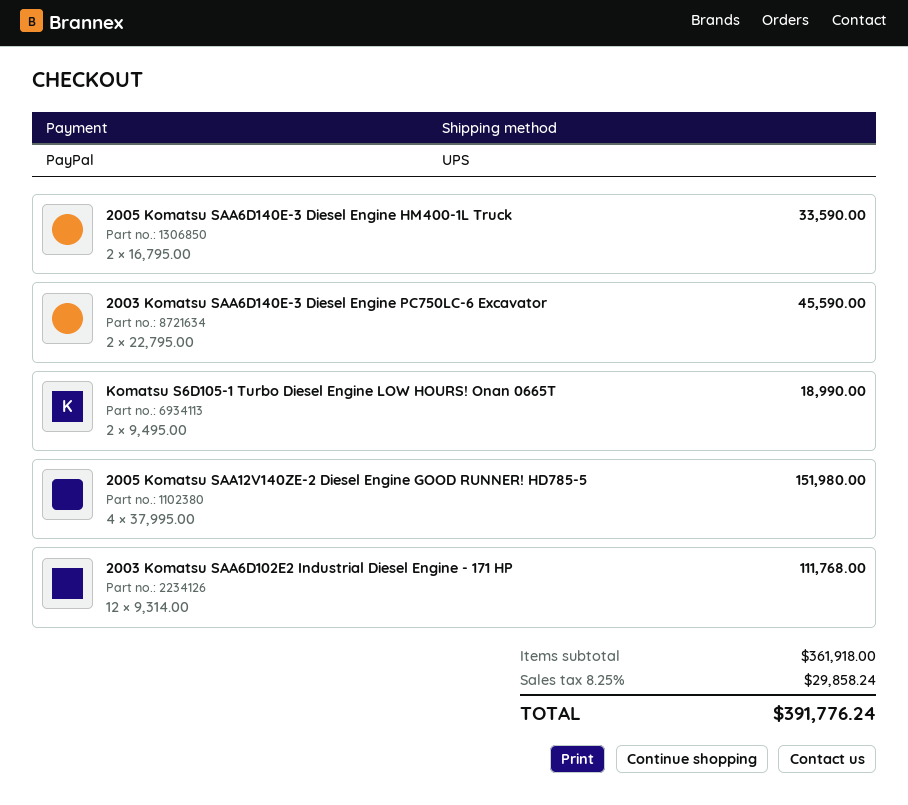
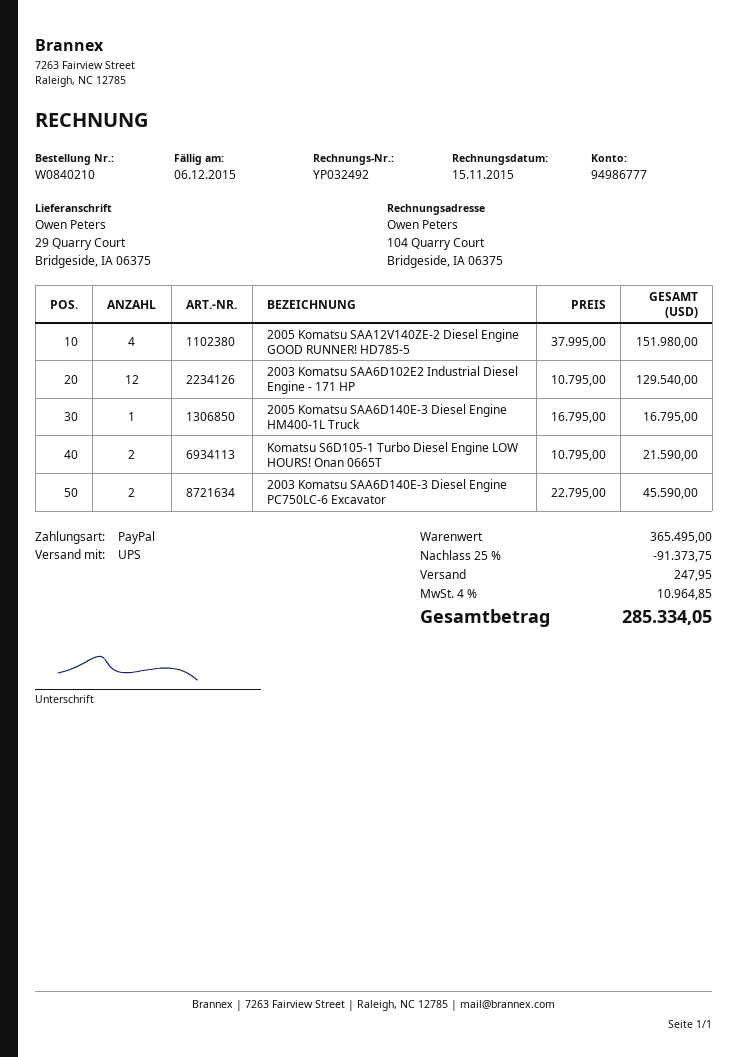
2005 Komatsu SAA6D140E-3 Diesel Engine HM400-1L Truck: 2 x 16795.00 = 33590.00 -> 1 x 16795.00 = 16795.00
Komatsu S6D105-1 Turbo Diesel Engine LOW HOURS! Onan 0665T: 2 x 9495.00 = 18990.00 -> 2 x 10795.00 = 21590.00
2003 Komatsu SAA6D102E2 Industrial Diesel Engine - 171 HP: 12 x 9314.00 = 111768.00 -> 12 x 10795.00 = 129540.00
subtotal: 361918.00 -> 365495.00
discount: none -> 25% = 91373.75
shipping: none -> 247.95
tax: 8.25% = 29858.24 -> 4% = 10964.85
total: 391776.24 -> 285334.05

